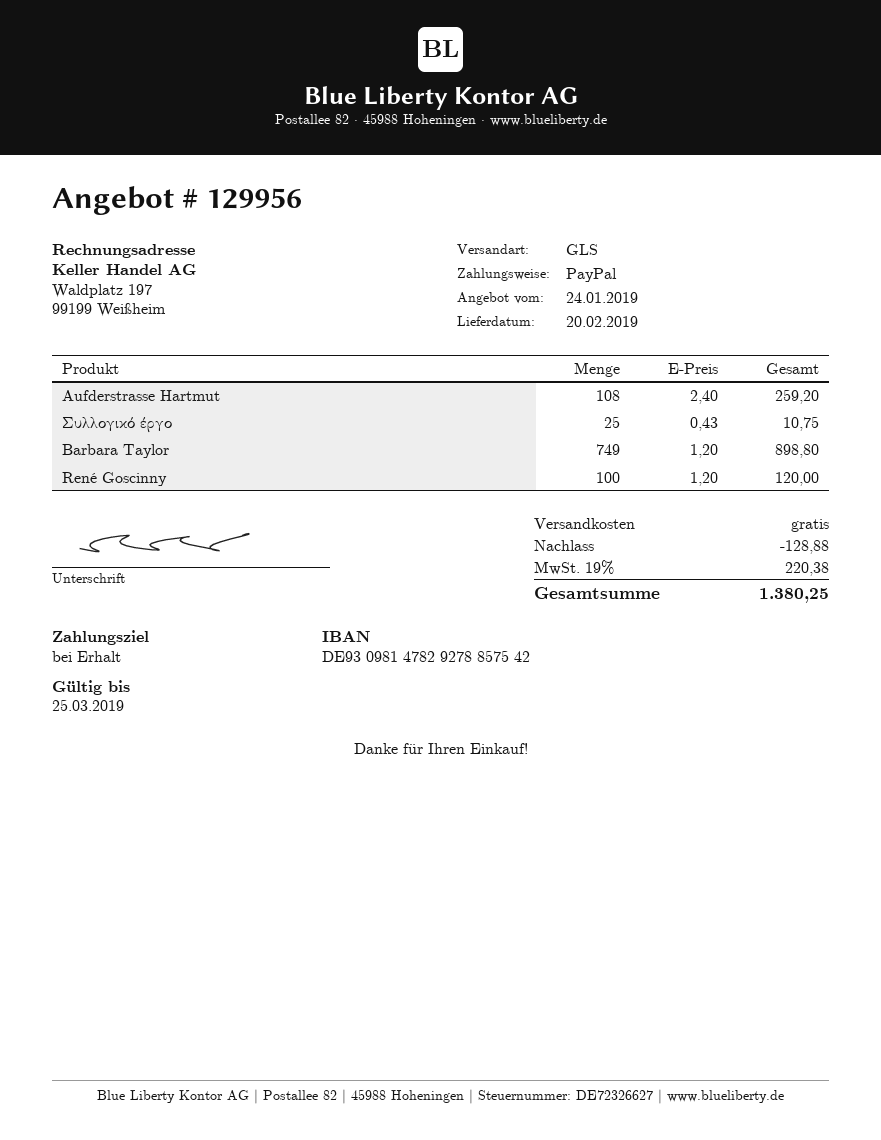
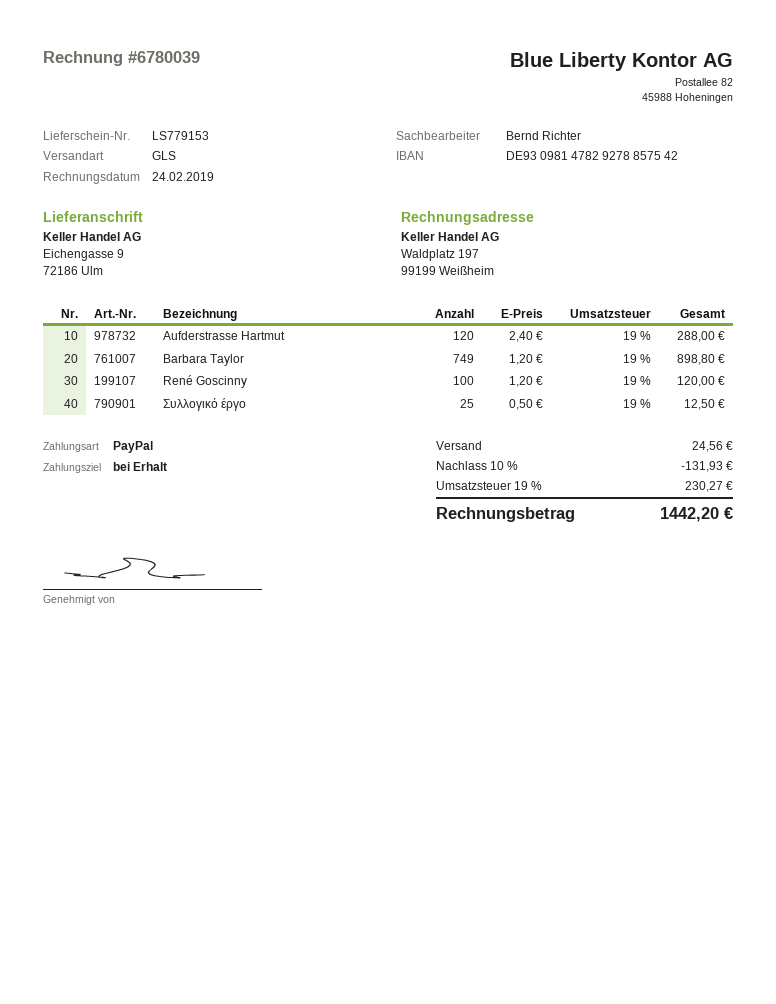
Aufderstrasse Hartmut: 108 x 2.40 = 259.20 -> 120 x 2.40 = 288.00
Συλλογικό έργο: 25 x 0.43 = 10.75 -> 25 x 0.50 = 12.50
discount: 128.88 -> 131.93
shipping: 0.00 -> 24.56
tax: 19% = 220.38 -> 19% = 230.27
total: 1380.25 -> 1442.20

